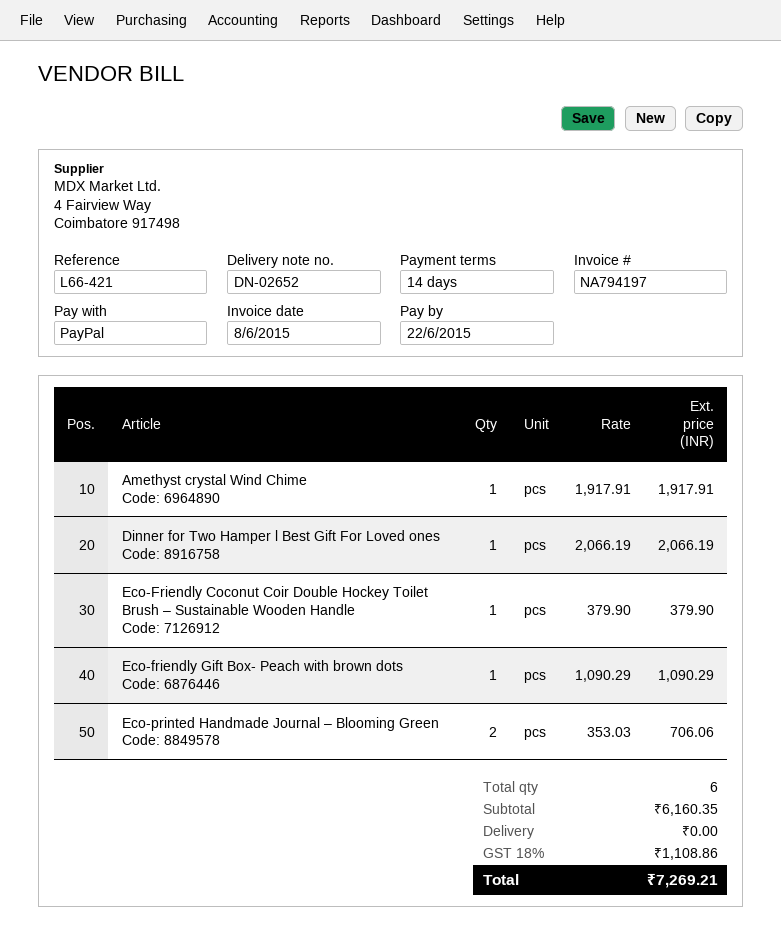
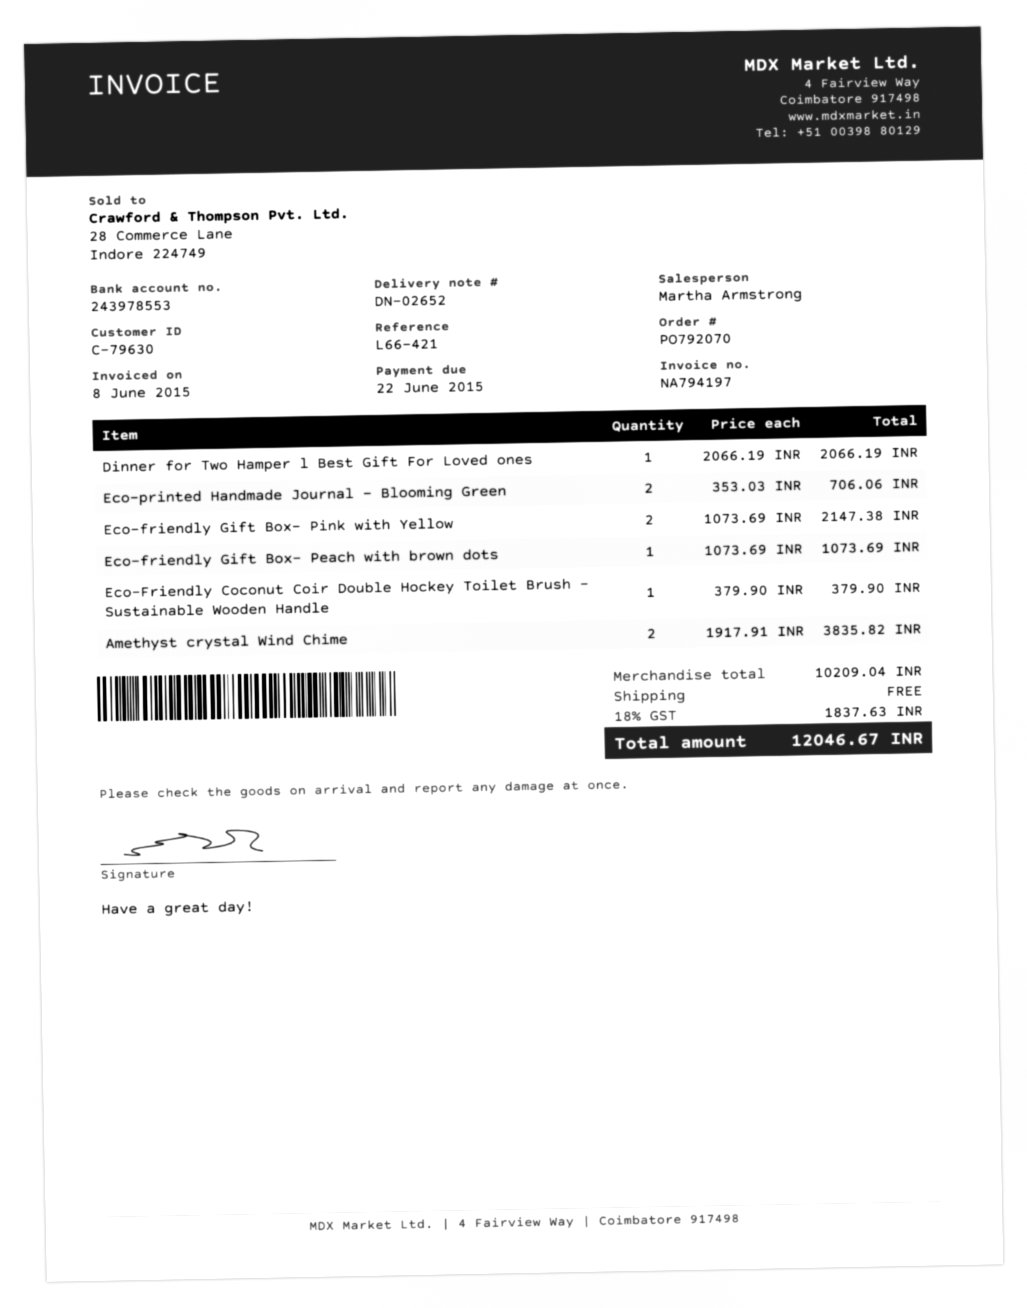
Amethyst crystal Wind Chime: 1 x 1917.91 = 1917.91 -> 2 x 1917.91 = 3835.82
Eco-friendly Gift Box- Peach with brown dots: 1 x 1090.29 = 1090.29 -> 1 x 1073.69 = 1073.69
Eco-friendly Gift Box- Pink with Yellow: none -> 2 x 1073.69 = 2147.38
subtotal: 6160.35 -> 10209.04
tax: 18% = 1108.86 -> 18% = 1837.63
total: 7269.21 -> 12046.67

